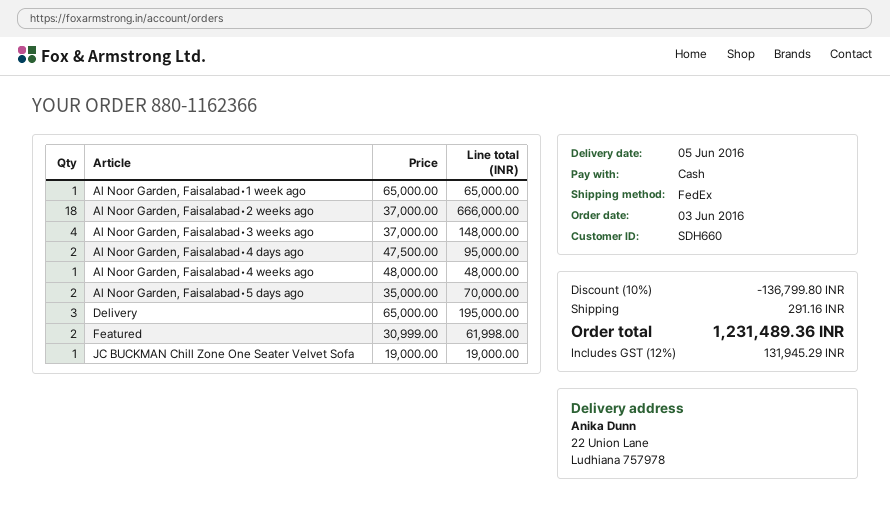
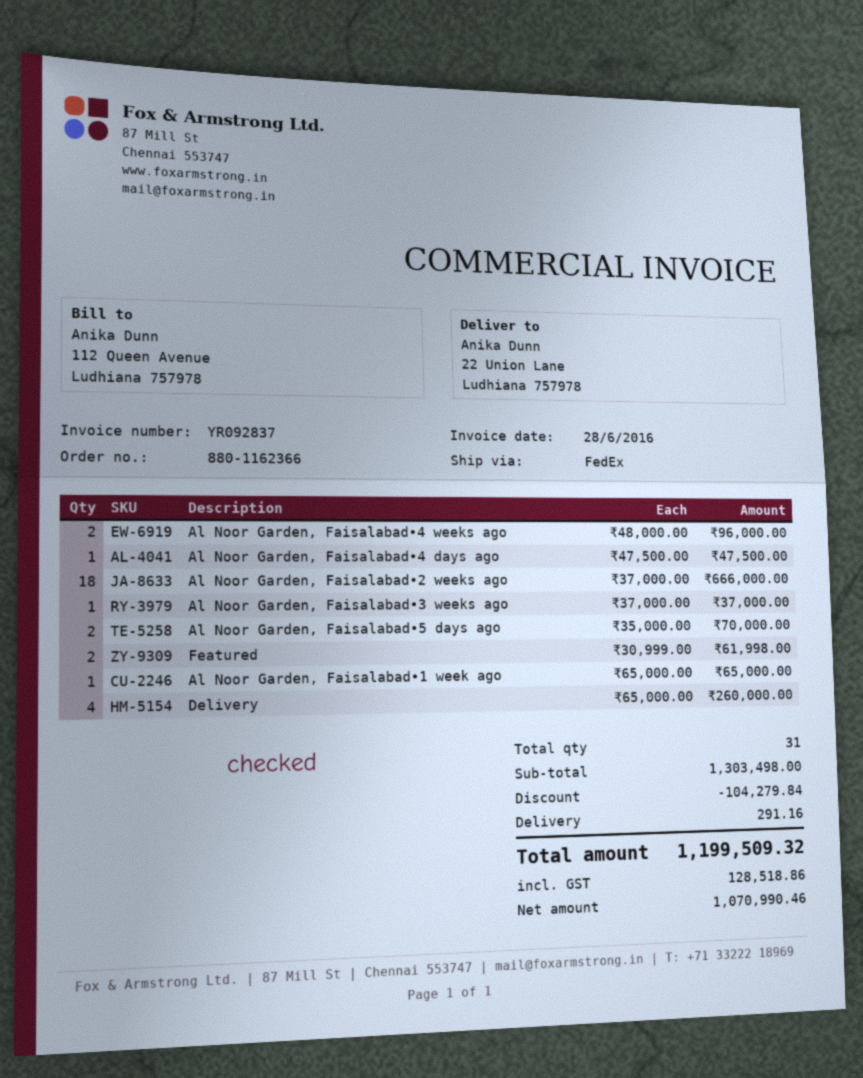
Al Noor Garden, Faisalabad•3 weeks ago: 4 x 37000.00 = 148000.00 -> 1 x 37000.00 = 37000.00
Al Noor Garden, Faisalabad•4 days ago: 2 x 47500.00 = 95000.00 -> 1 x 47500.00 = 47500.00
Al Noor Garden, Faisalabad•4 weeks ago: 1 x 48000.00 = 48000.00 -> 2 x 48000.00 = 96000.00
Delivery: 3 x 65000.00 = 195000.00 -> 4 x 65000.00 = 260000.00
JC BUCKMAN Chill Zone One Seater Velvet Sofa: 1 x 19000.00 = 19000.00 -> none
discount: 136799.80 -> 104279.84
tax: 131945.29 -> 128518.86
total: 1231489.36 -> 1199509.32

